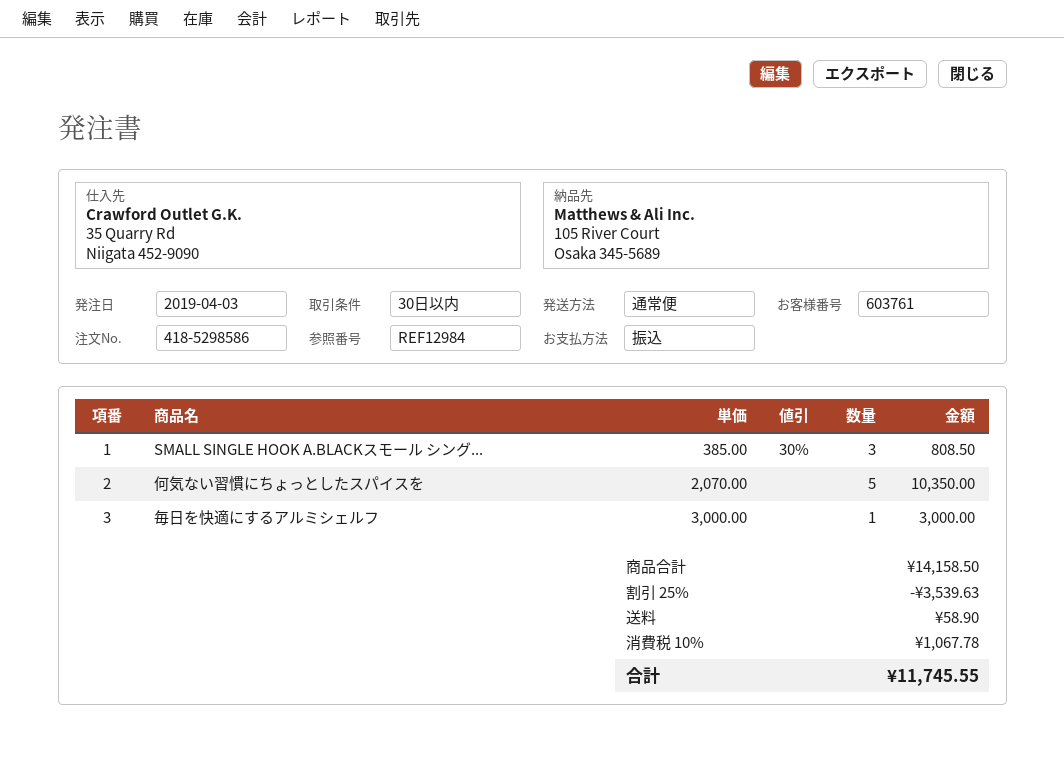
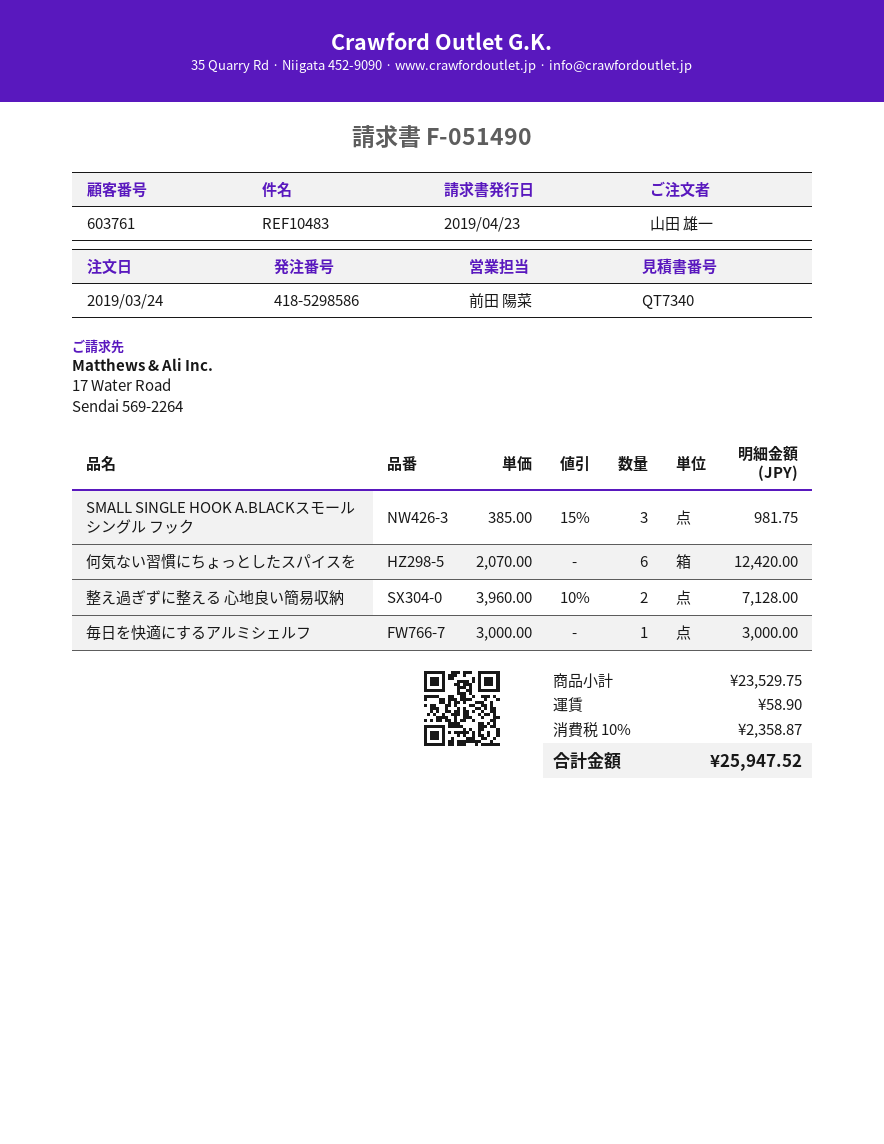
order date: 2019-04-03 -> 2019-03-24
reference: REF12984 -> REF10483
SMALL SINGLE HOOK A.BLACKスモール シング...: 3 x 385.00 - 30% = 808.50 -> 3 x 385.00 - 15% = 981.75
何気ない習慣にちょっとしたスパイスを: 5 x 2070.00 = 10350.00 -> 6 x 2070.00 = 12420.00
整え過ぎずに整える 心地良い簡易収納: none -> 2 x 3960.00 - 10% = 7128.00
subtotal: 14158.50 -> 23529.75
discount: 25% = 3539.63 -> none
tax: 10% = 1067.78 -> 10% = 2358.87
total: 11745.55 -> 25947.52

